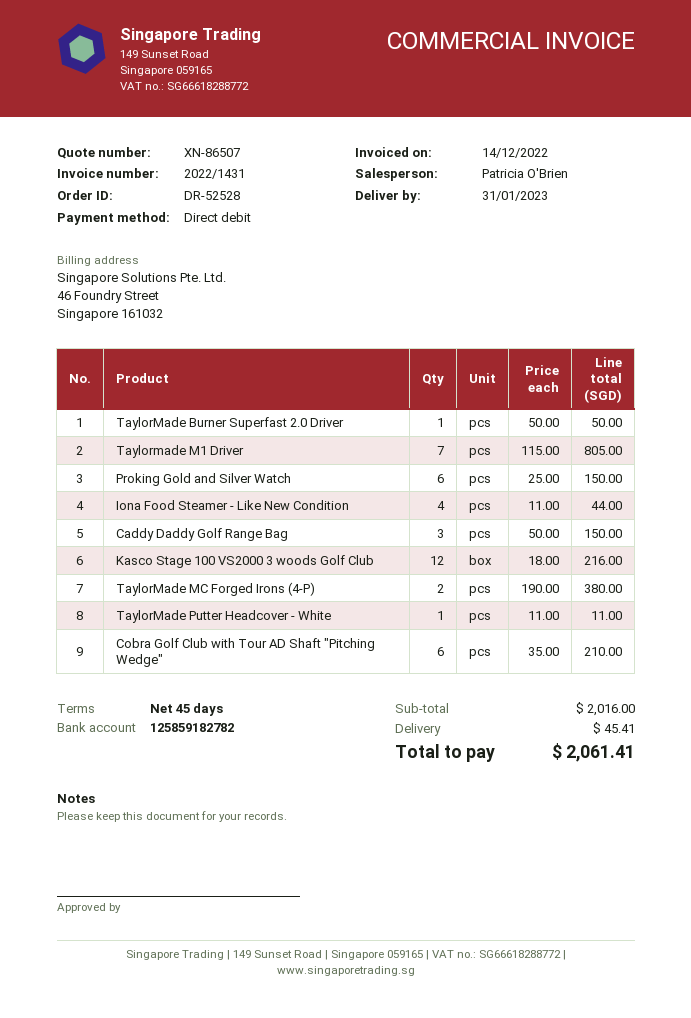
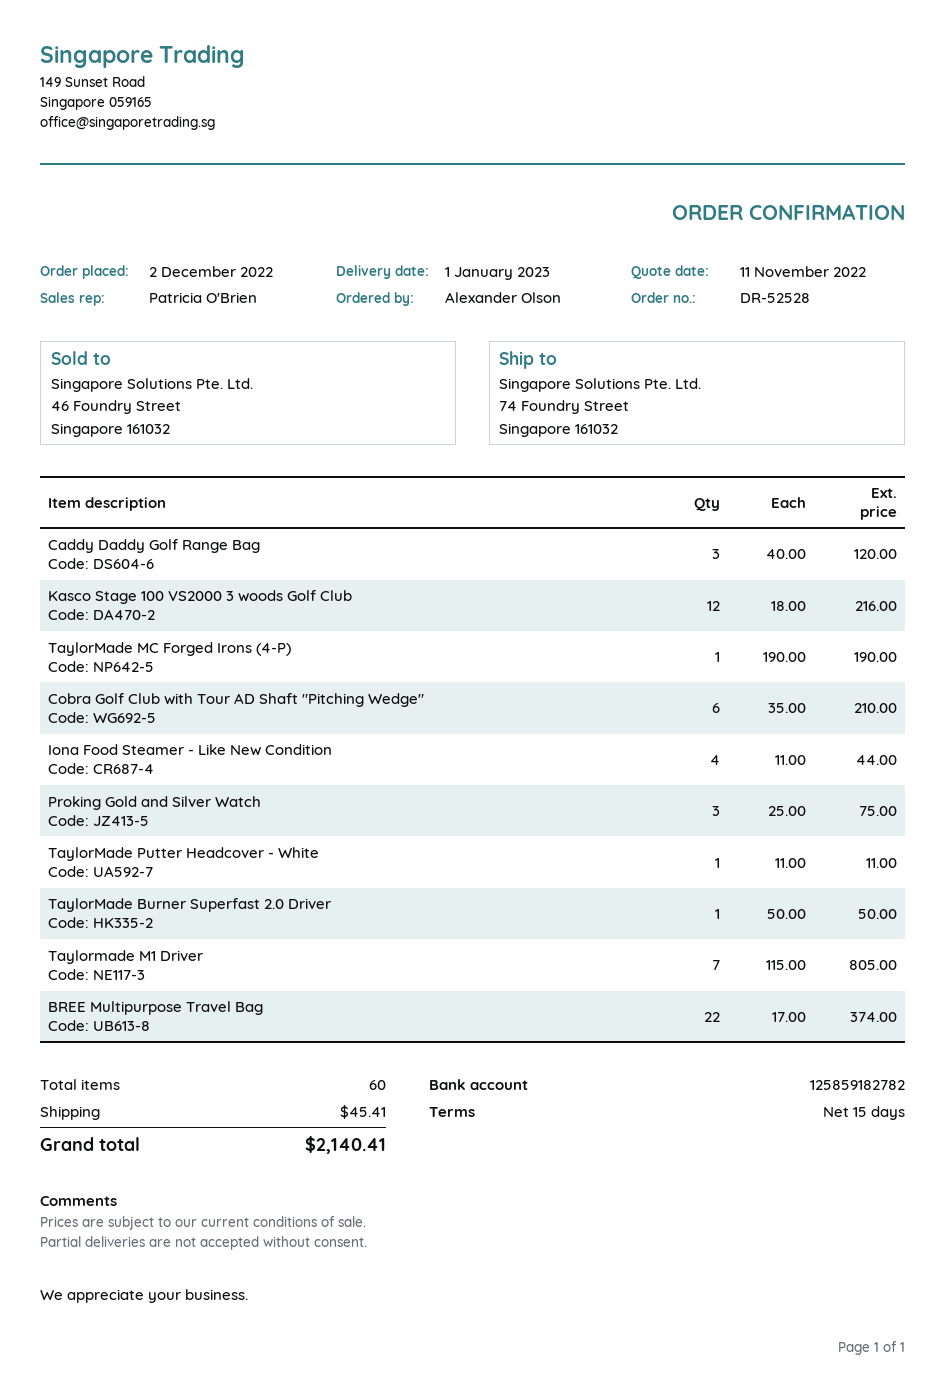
delivery date: 2023-01-31 -> 2023-01-01
payment terms: 45 days -> 15 days
Proking Gold and Silver Watch: 6 x 25.00 = 150.00 -> 3 x 25.00 = 75.00
Caddy Daddy Golf Range Bag: 3 x 50.00 = 150.00 -> 3 x 40.00 = 120.00
TaylorMade MC Forged Irons (4-P): 2 x 190.00 = 380.00 -> 1 x 190.00 = 190.00
BREE Multipurpose Travel Bag: none -> 22 x 17.00 = 374.00
total: 2061.41 -> 2140.41

